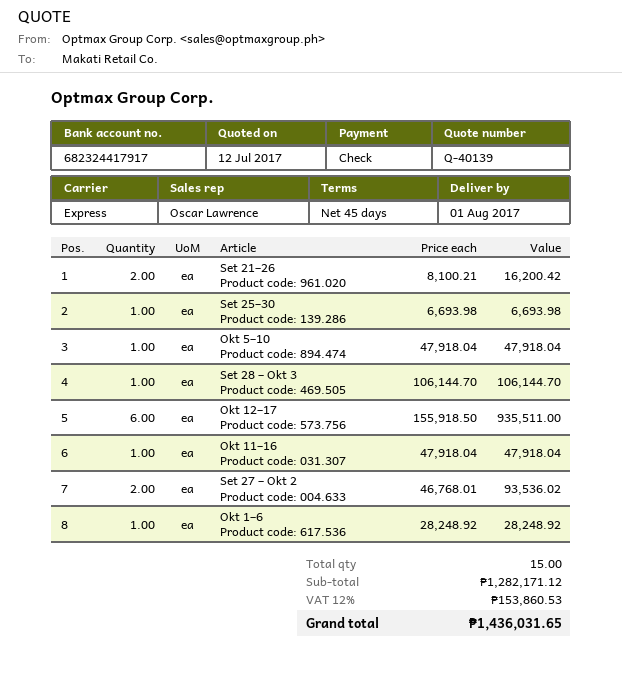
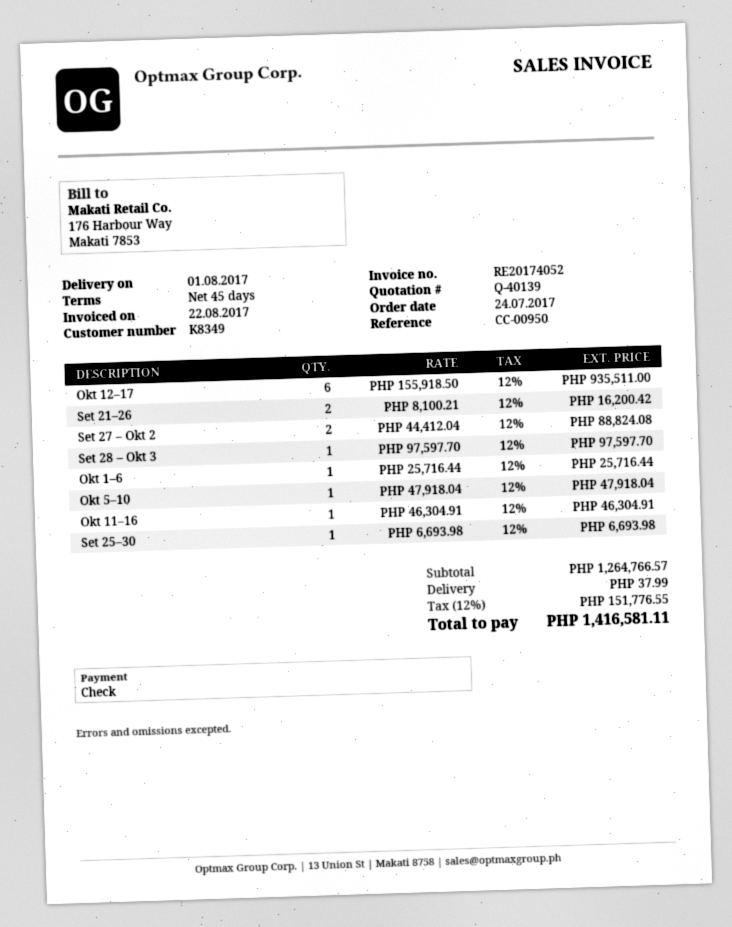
Set 28 – Okt 3: 1 x 106144.70 = 106144.70 -> 1 x 97597.70 = 97597.70
Okt 11–16: 1 x 47918.04 = 47918.04 -> 1 x 46304.91 = 46304.91
Set 27 – Okt 2: 2 x 46768.01 = 93536.02 -> 2 x 44412.04 = 88824.08
Okt 1–6: 1 x 28248.92 = 28248.92 -> 1 x 25716.44 = 25716.44
subtotal: 1282171.12 -> 1264766.57
shipping: none -> 37.99
tax: 12% = 153860.53 -> 12% = 151776.55
total: 1436031.65 -> 1416581.11

